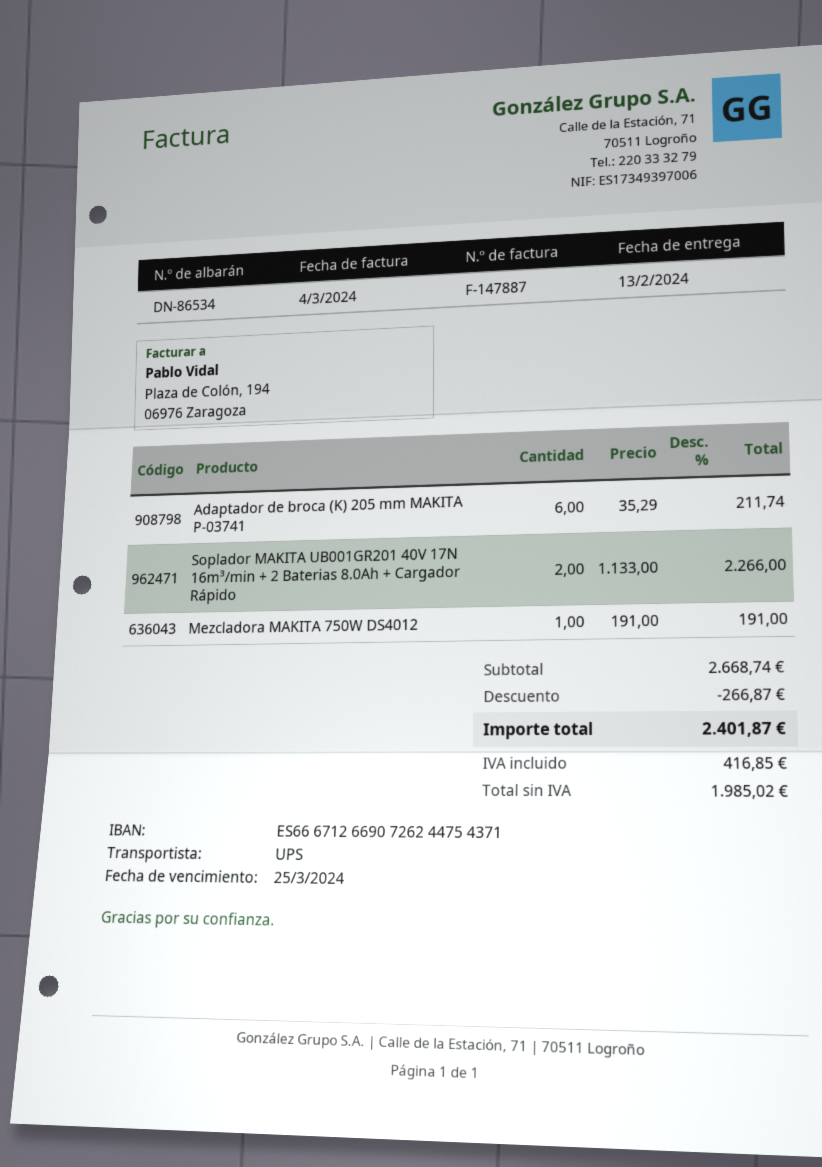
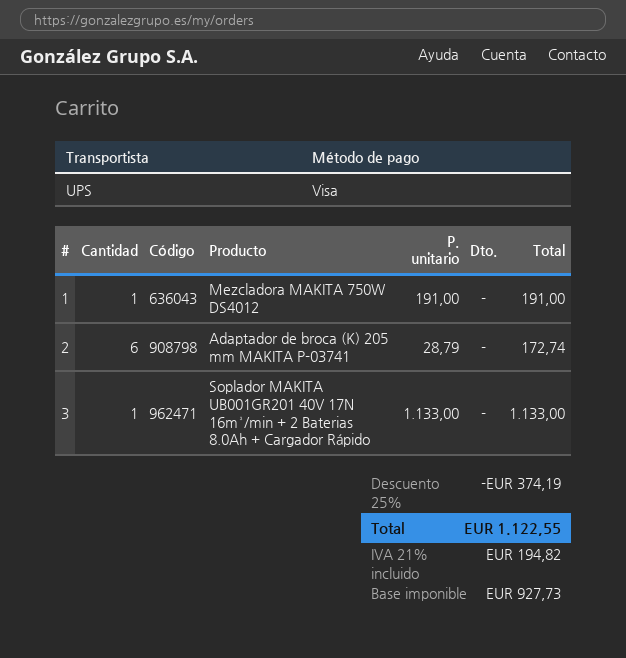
Adaptador de broca (K) 205 mm MAKITA P-03741: 6 x 35.29 = 211.74 -> 6 x 28.79 = 172.74
Soplador MAKITA UB001GR201 40V 17N 16m³/min + 2 Baterias 8.0Ah + Cargador Rápido: 2 x 1133.00 = 2266.00 -> 1 x 1133.00 = 1133.00
discount: 266.87 -> 374.19
net: 1985.02 -> 927.73
tax: 416.85 -> 194.82
total: 2401.87 -> 1122.55

